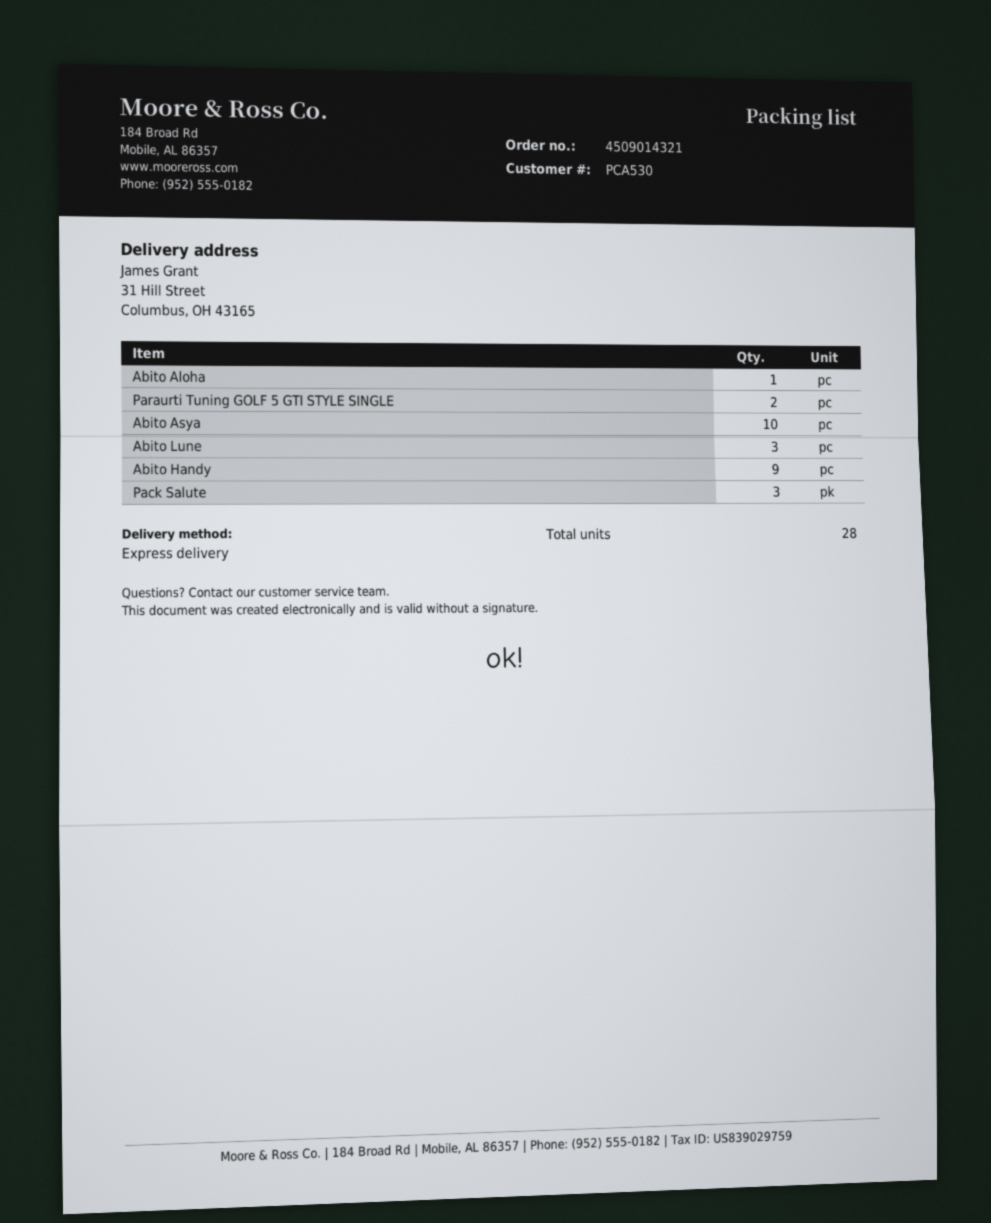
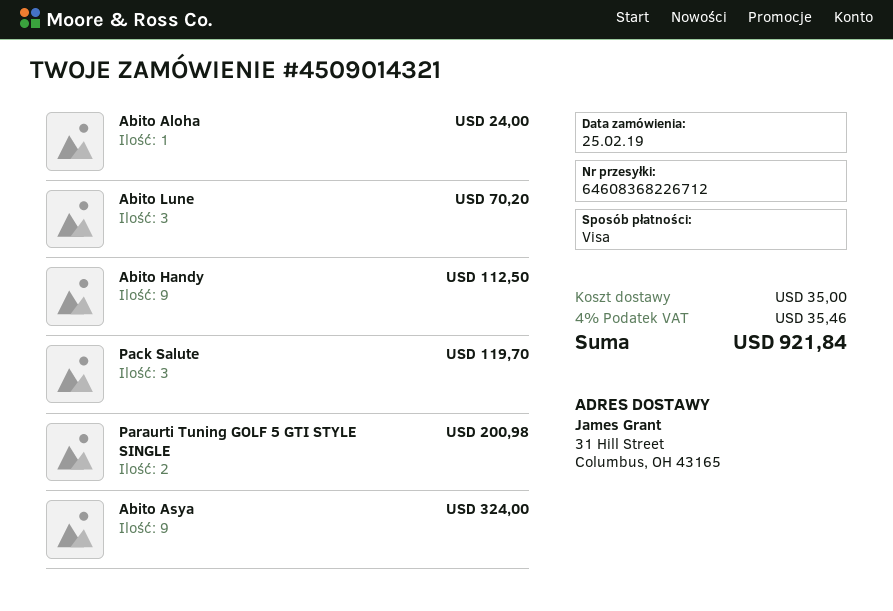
Abito Asya: 10 -> 9

